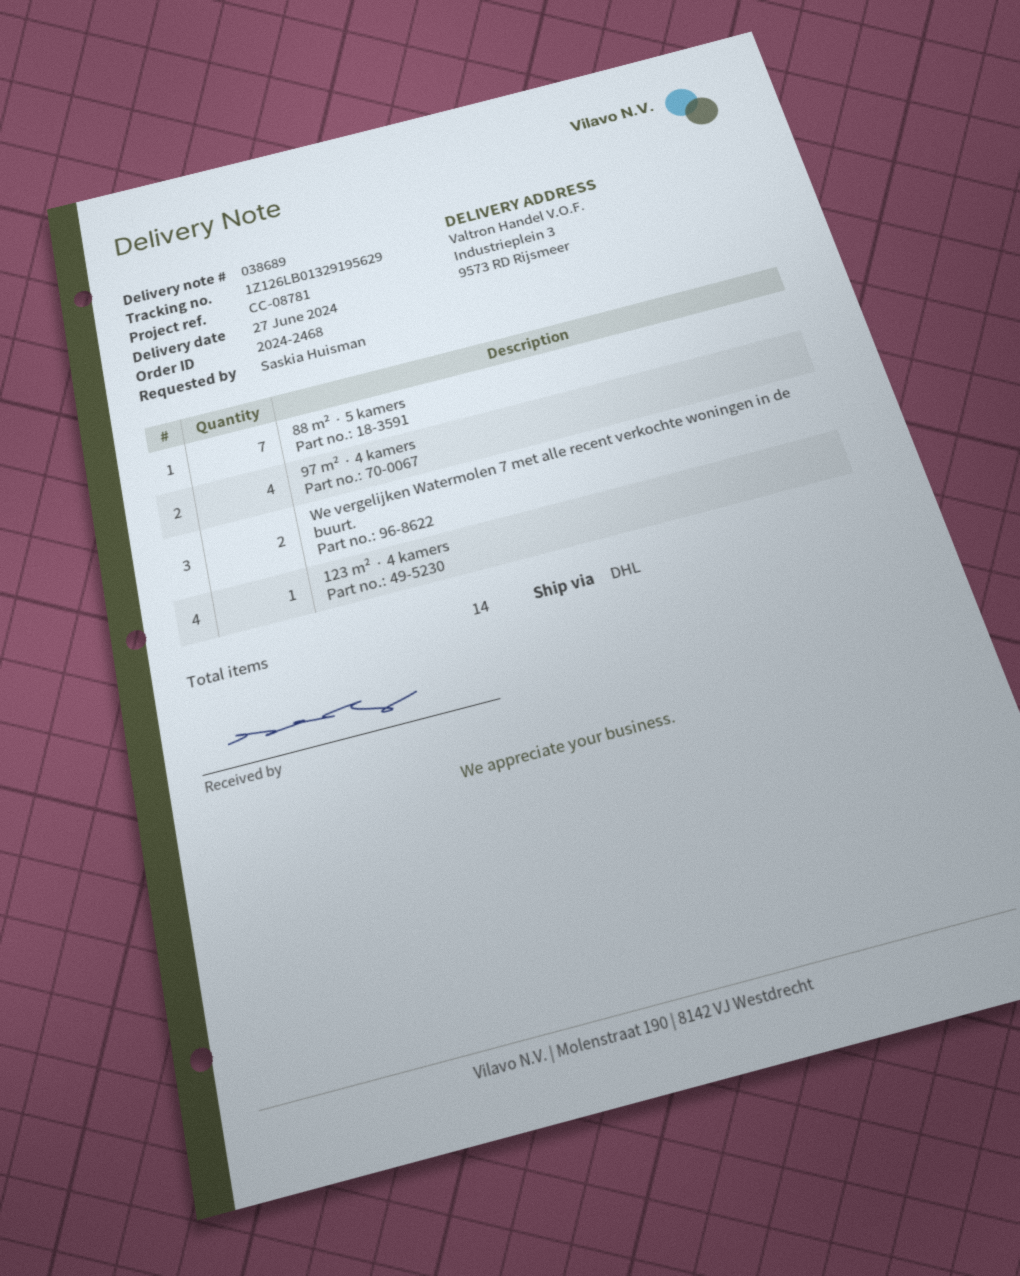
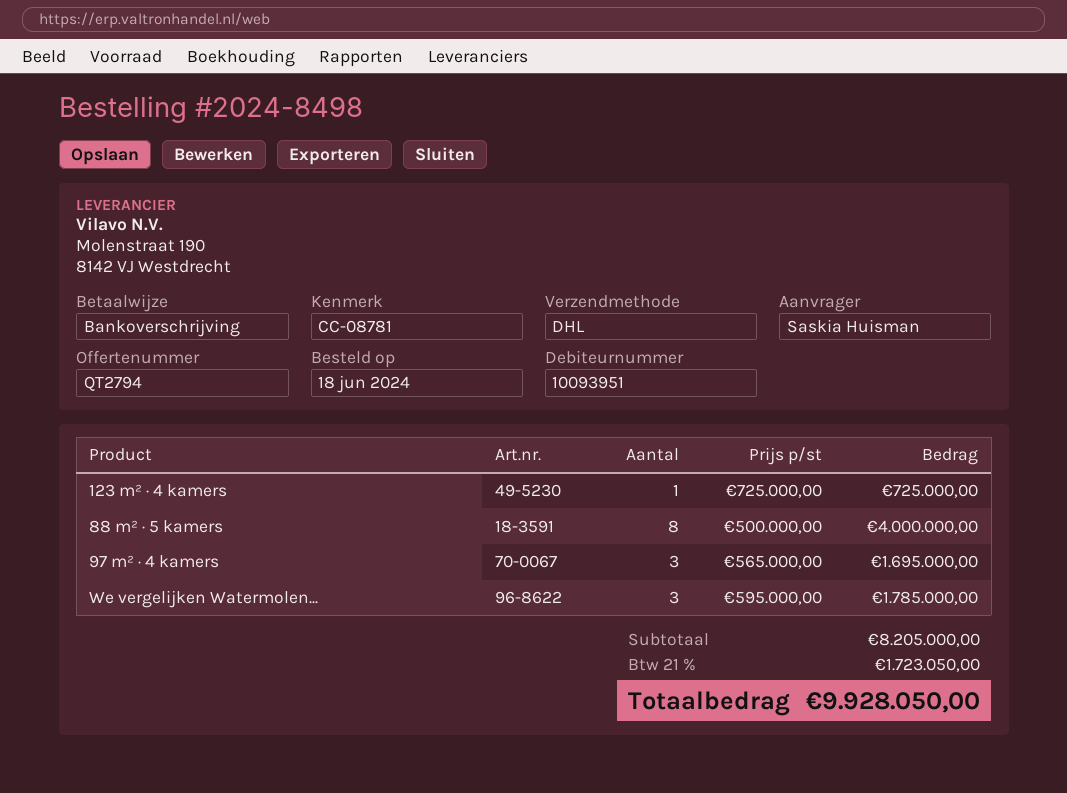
order number: 2024-2468 -> 2024-8498
88 m² · 5 kamers: 7 -> 8
97 m² · 4 kamers: 4 -> 3
We vergelijken Watermolen 7 met alle recent verkochte woningen in de buurt.: 2 -> 3

